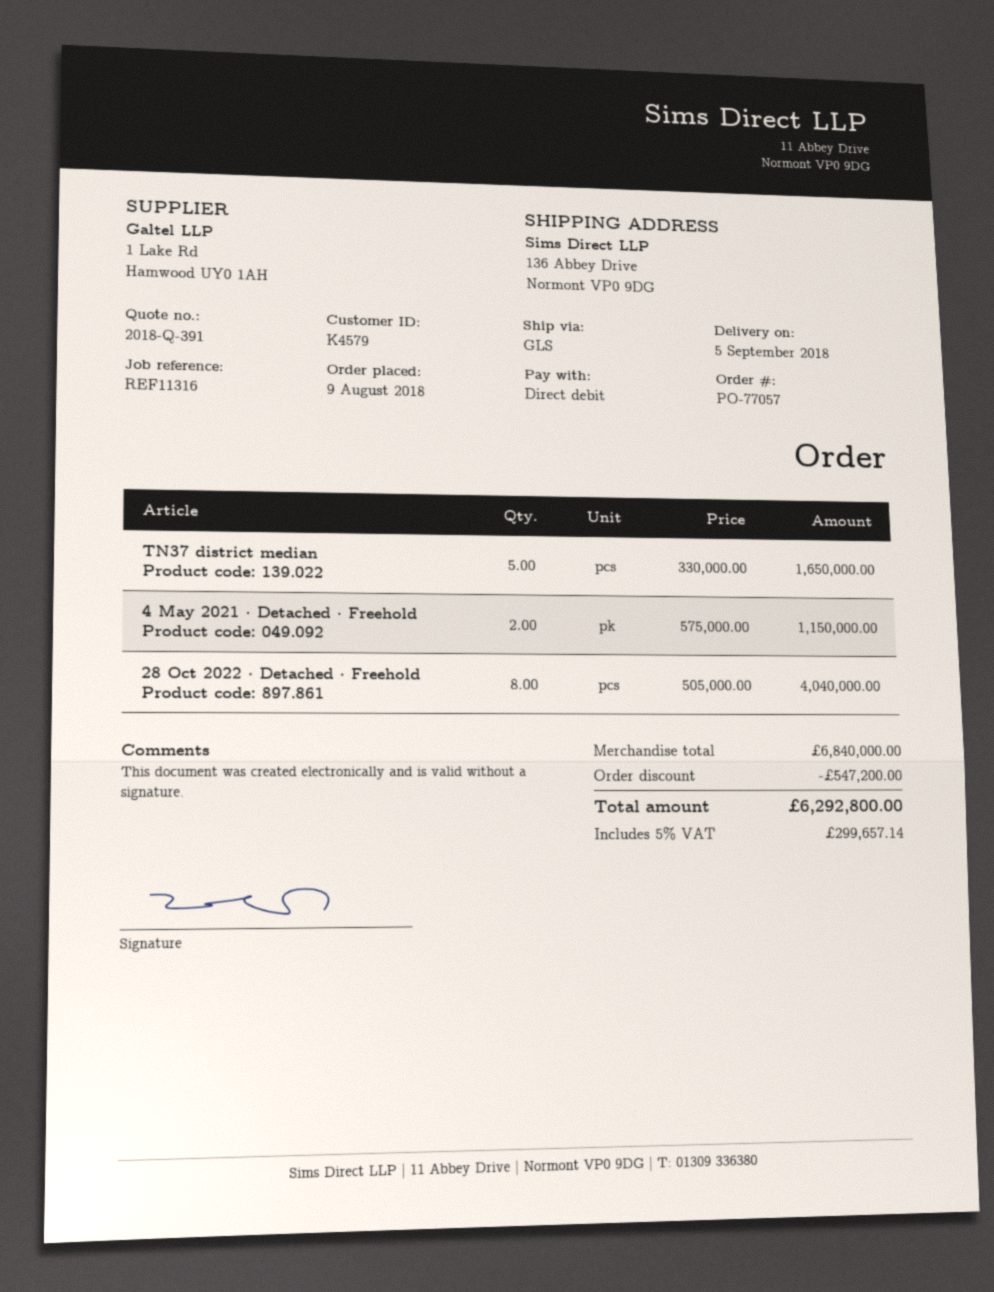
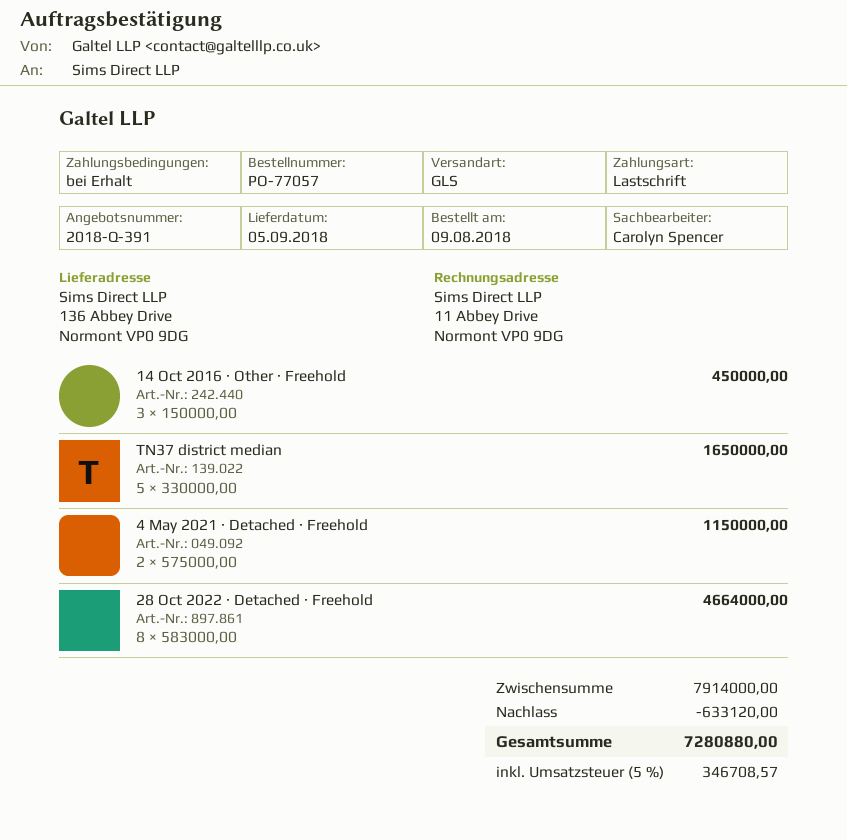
28 Oct 2022 · Detached · Freehold: 8 x 505000.00 = 4040000.00 -> 8 x 583000.00 = 4664000.00
14 Oct 2016 · Other · Freehold: none -> 3 x 150000.00 = 450000.00
subtotal: 6840000.00 -> 7914000.00
discount: 547200.00 -> 633120.00
tax: 5% = 299657.14 -> 5% = 346708.57
total: 6292800.00 -> 7280880.00

